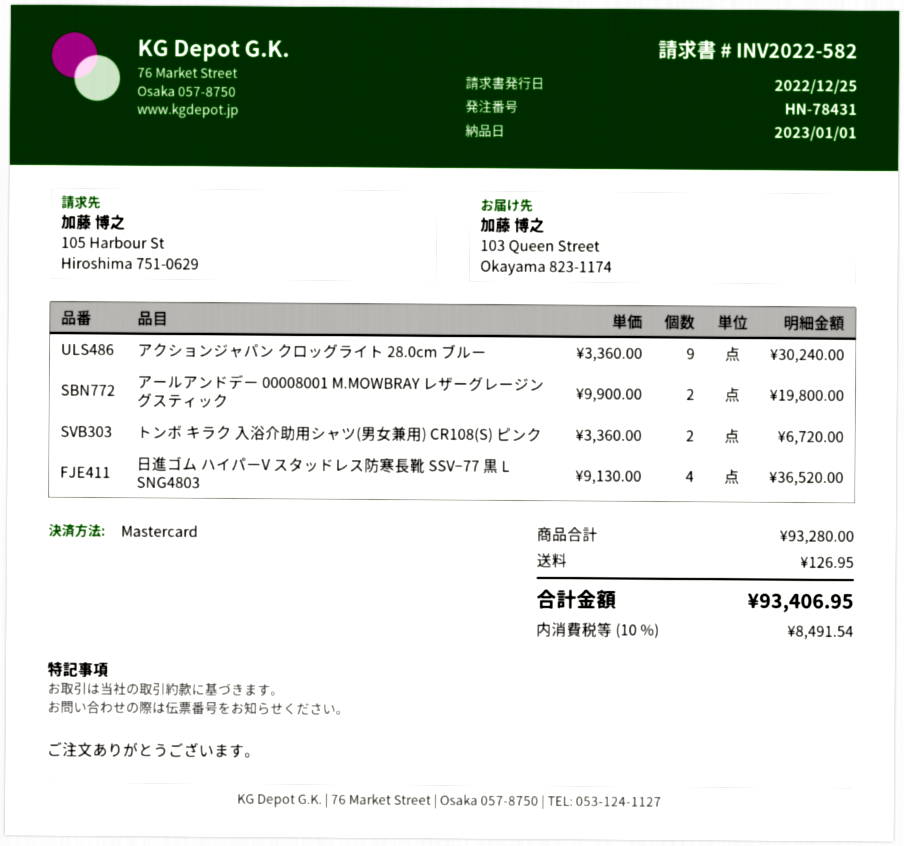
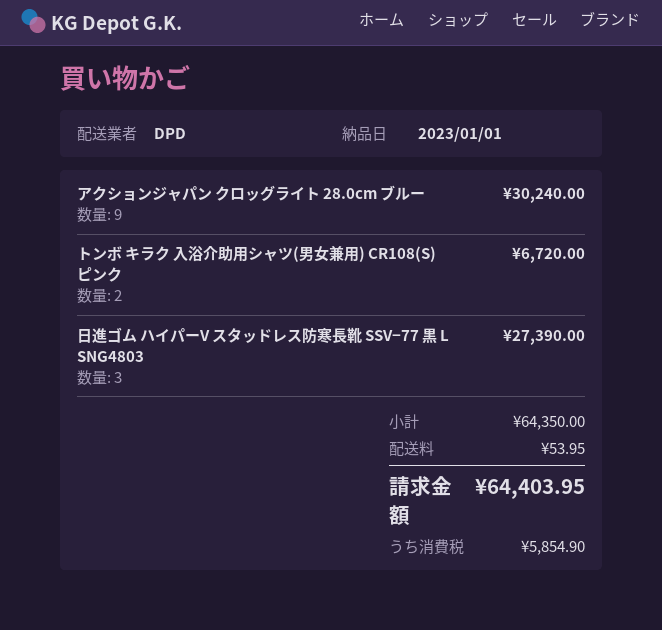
アールアンドデー 00008001 M.MOWBRAY レザーグレージングスティック: 2 for 19800.00 -> none
日進ゴム ハイパーV スタッドレス防寒長靴 SSV−77 黒 L SNG4803: 4 for 36520.00 -> 3 for 27390.00
subtotal: 93280.00 -> 64350.00
shipping: 126.95 -> 53.95
tax: 8491.54 -> 5854.90
total: 93406.95 -> 64403.95

